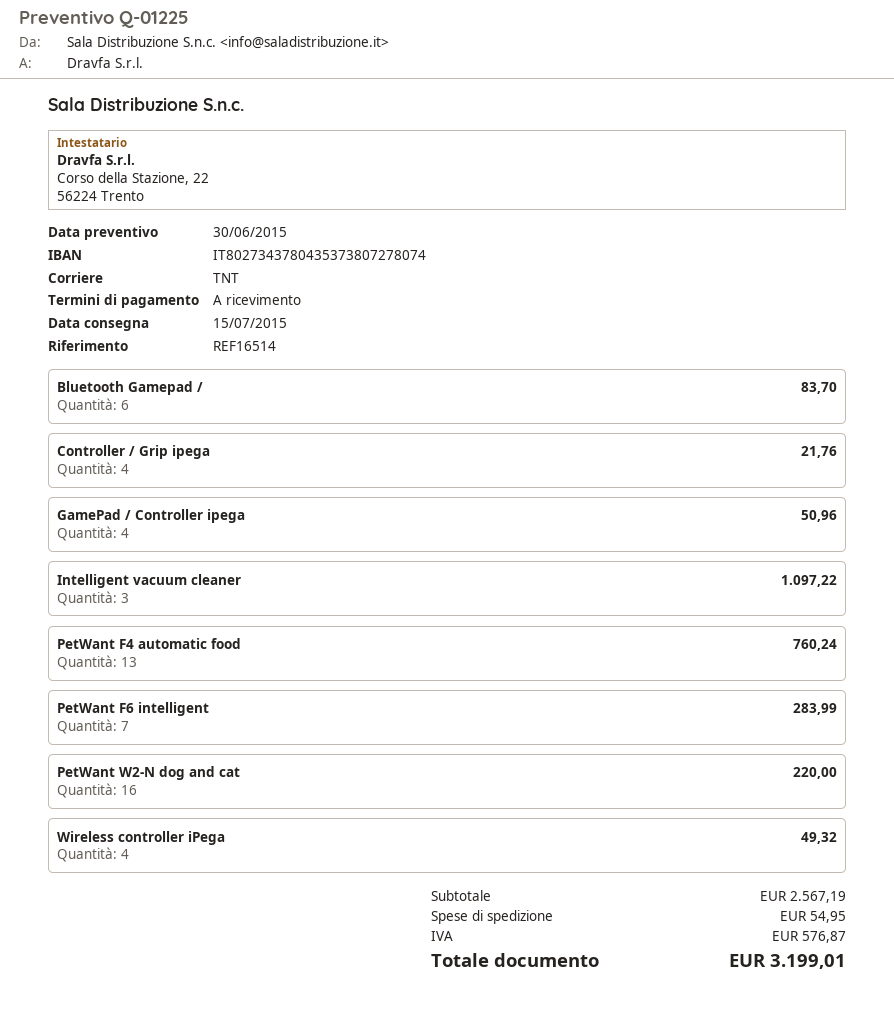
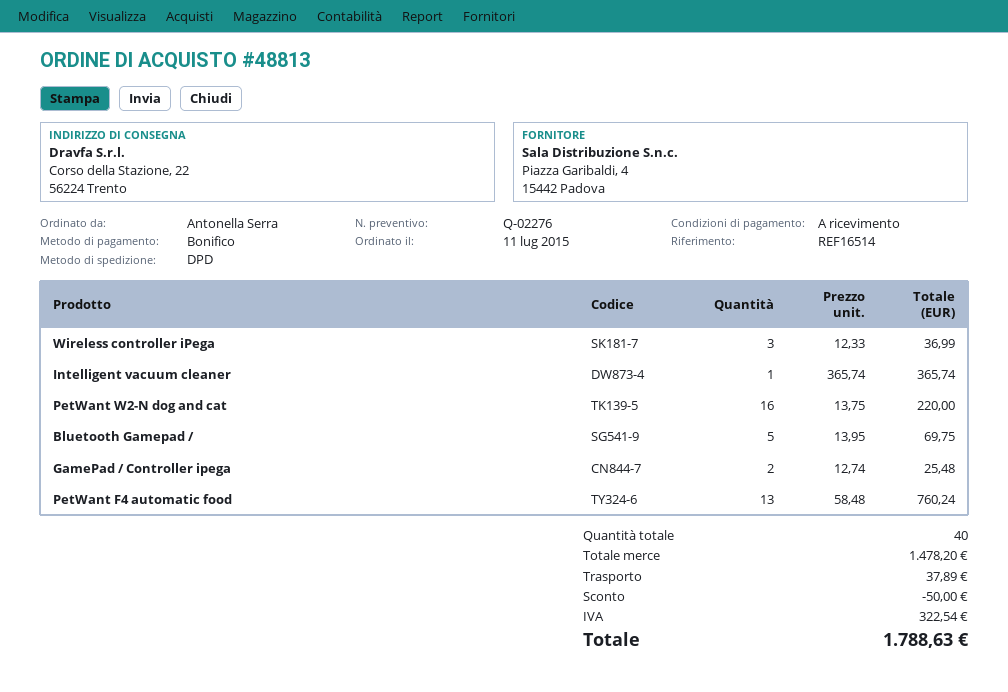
quote number: Q-01225 -> Q-02276
shipping method: TNT -> DPD
Bluetooth Gamepad /: 6 for 83.70 -> 5 for 69.75
Controller / Grip ipega: 4 for 21.76 -> none
GamePad / Controller ipega: 4 for 50.96 -> 2 for 25.48
Intelligent vacuum cleaner: 3 for 1097.22 -> 1 for 365.74
PetWant F6 intelligent: 7 for 283.99 -> none
Wireless controller iPega: 4 for 49.32 -> 3 for 36.99
subtotal: 2567.19 -> 1478.20
discount: none -> 50.00
shipping: 54.95 -> 37.89
tax: 576.87 -> 322.54
total: 3199.01 -> 1788.63

